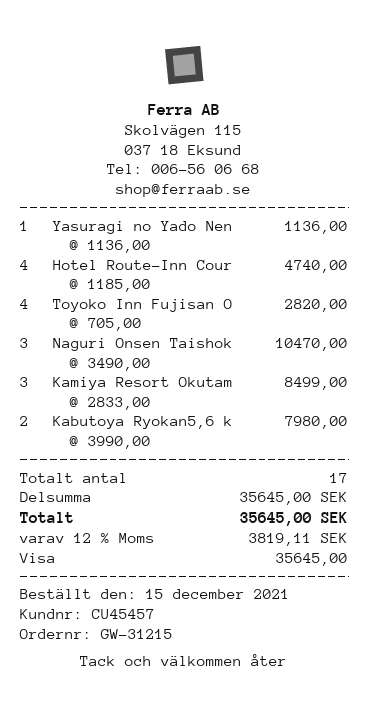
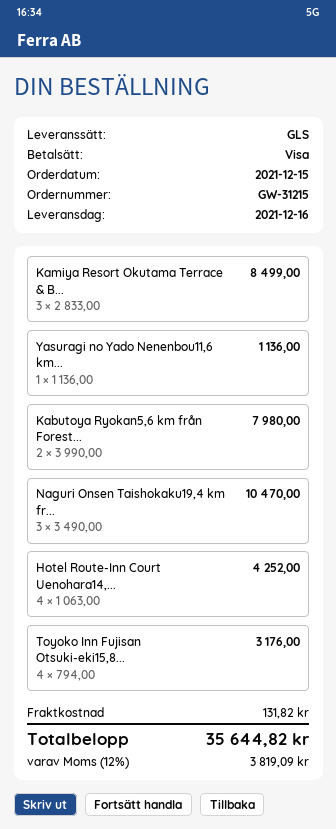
Hotel Route-Inn Cour: 4 x 1185.00 = 4740.00 -> 4 x 1063.00 = 4252.00
Toyoko Inn Fujisan O: 4 x 705.00 = 2820.00 -> 4 x 794.00 = 3176.00
shipping: none -> 131.82
tax: 12% = 3819.11 -> 12% = 3819.09
total: 35645.00 -> 35644.82

